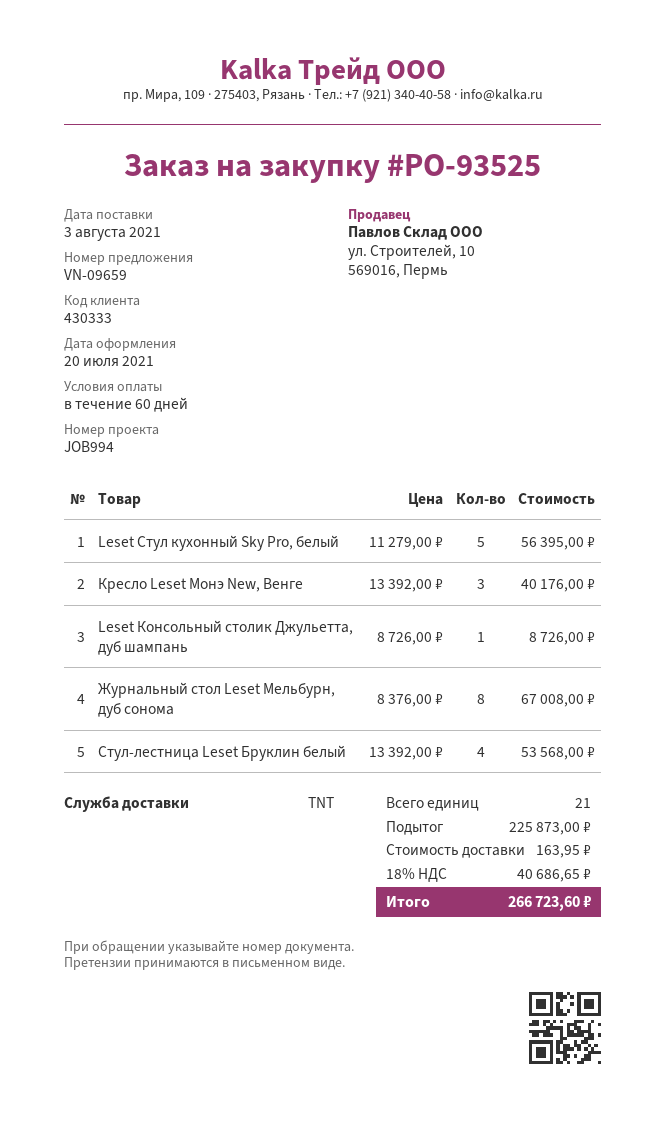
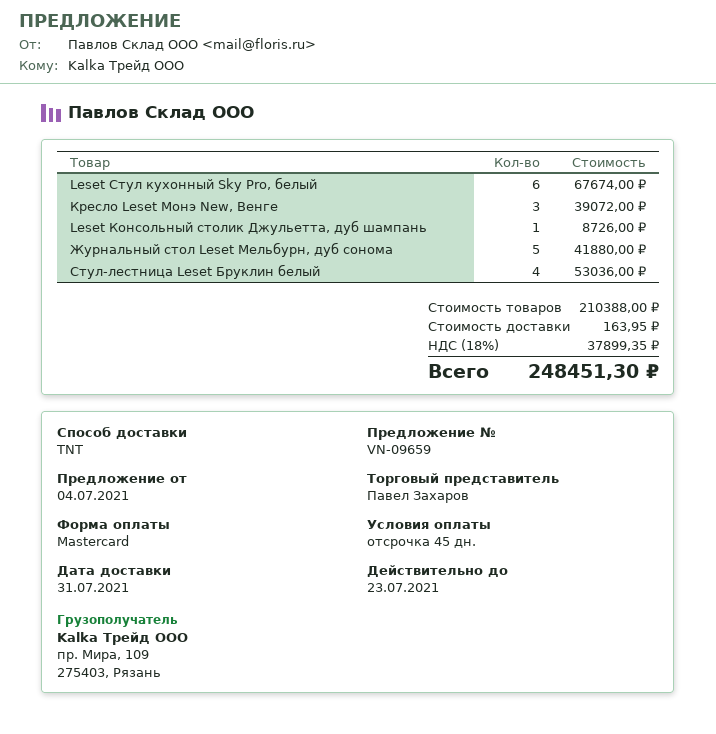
delivery date: 2021-08-03 -> 2021-07-31
payment terms: 60 days -> 45 days
Leset Стул кухонный Sky Pro, белый: 5 for 56395.00 -> 6 for 67674.00
Кресло Leset Монэ New, Венге: 3 for 40176.00 -> 3 for 39072.00
Журнальный стол Leset Мельбурн, дуб сонома: 8 for 67008.00 -> 5 for 41880.00
Стул-лестница Leset Бруклин белый: 4 for 53568.00 -> 4 for 53036.00
subtotal: 225873.00 -> 210388.00
tax: 18% = 40686.65 -> 18% = 37899.35
total: 266723.60 -> 248451.30

